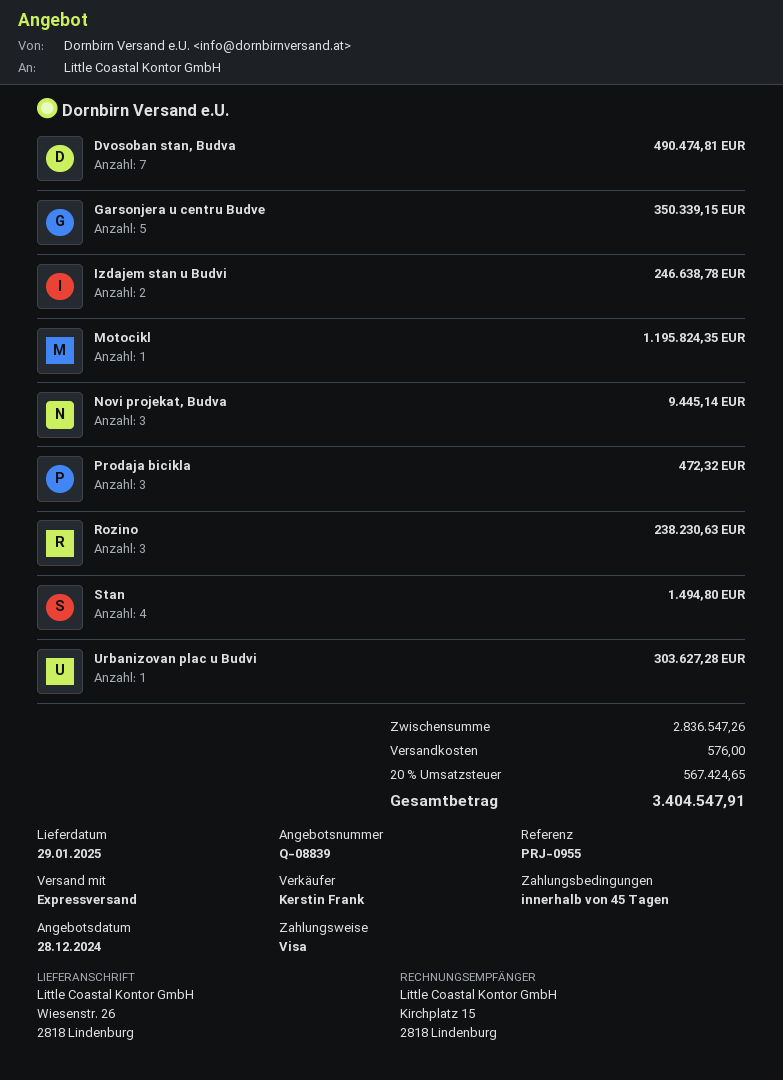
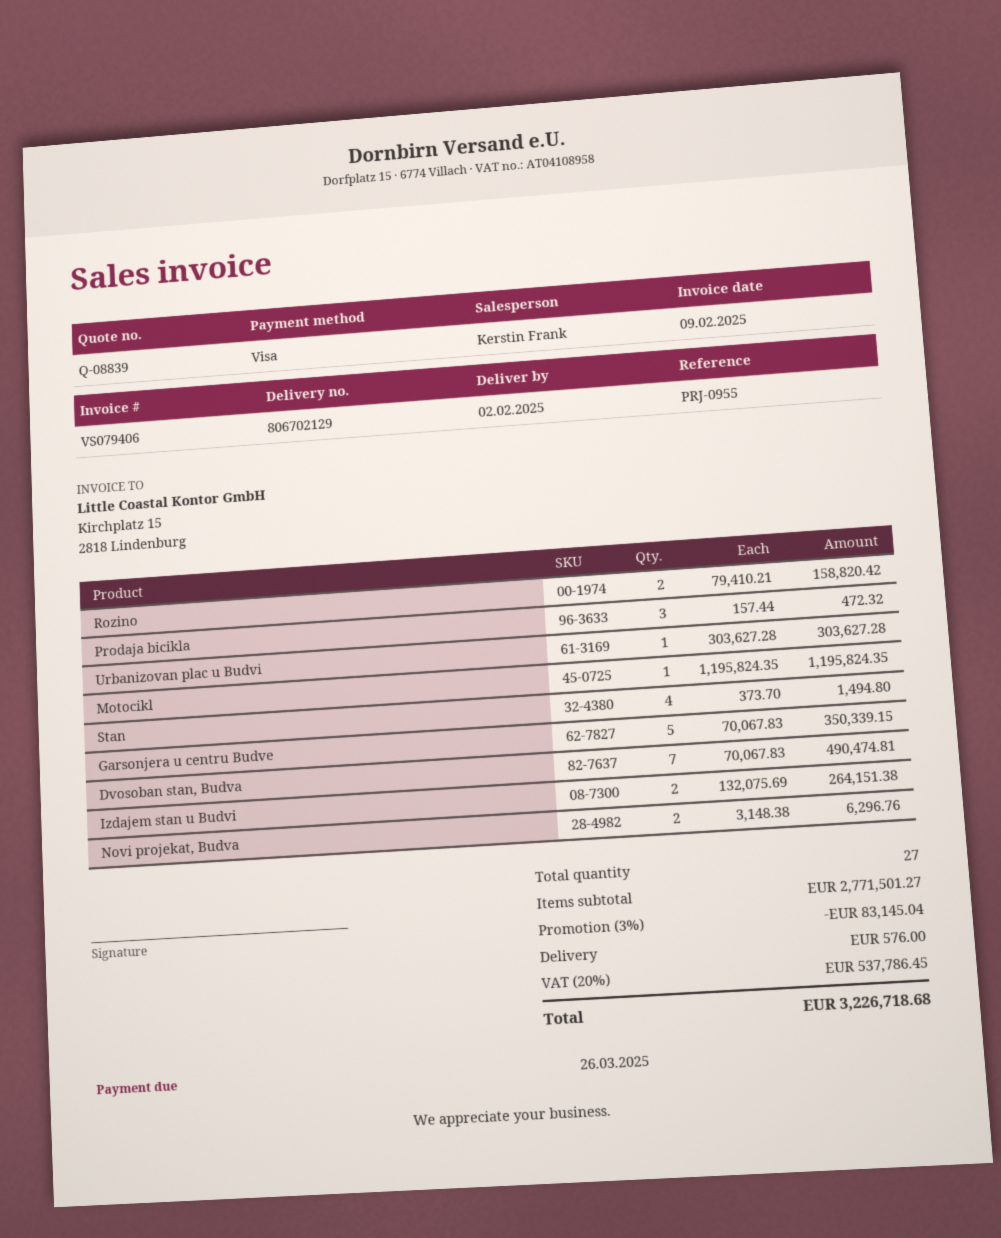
delivery date: 2025-01-29 -> 2025-02-02
Izdajem stan u Budvi: 2 for 246638.78 -> 2 for 264151.38
Novi projekat, Budva: 3 for 9445.14 -> 2 for 6296.76
Rozino: 3 for 238230.63 -> 2 for 158820.42
subtotal: 2836547.26 -> 2771501.27
discount: none -> 3% = 83145.04
tax: 20% = 567424.65 -> 20% = 537786.45
total: 3404547.91 -> 3226718.68

